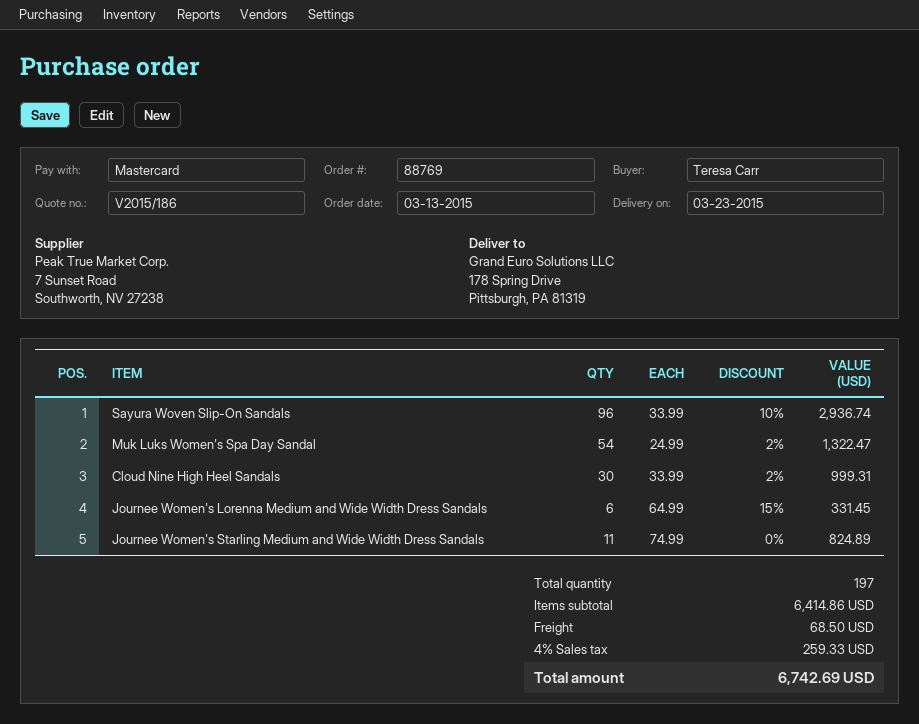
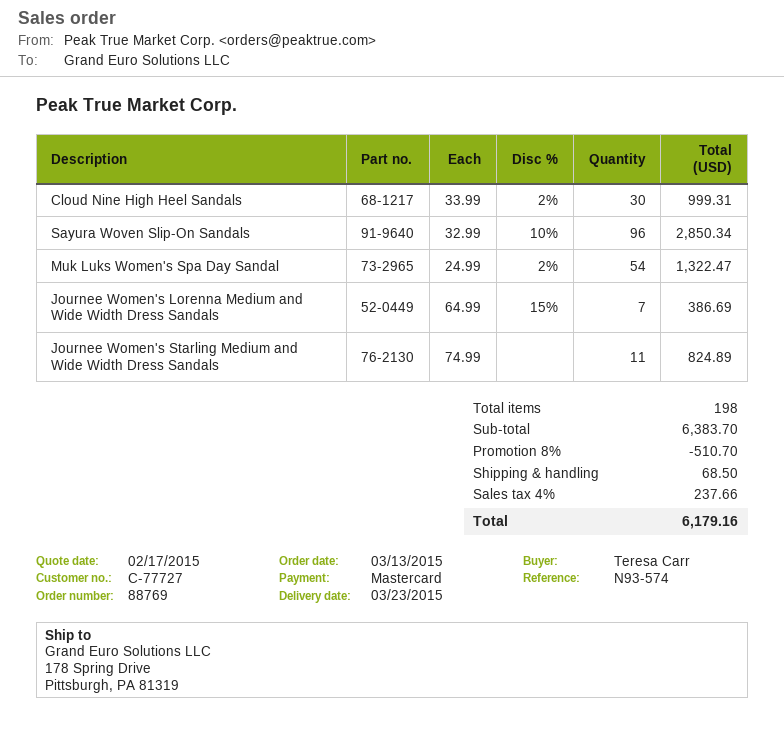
Sayura Woven Slip-On Sandals: 96 x 33.99 - 10% = 2936.74 -> 96 x 32.99 - 10% = 2850.34
Journee Women's Lorenna Medium and Wide Width Dress Sandals: 6 x 64.99 - 15% = 331.45 -> 7 x 64.99 - 15% = 386.69
total quantity: 197 -> 198
subtotal: 6414.86 -> 6383.70
discount: none -> 8% = 510.70
tax: 4% = 259.33 -> 4% = 237.66
total: 6742.69 -> 6179.16

